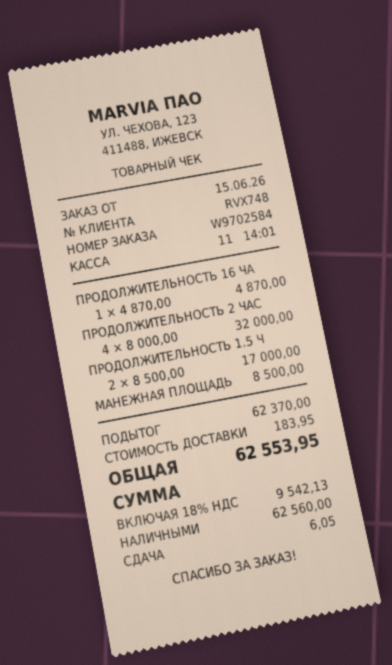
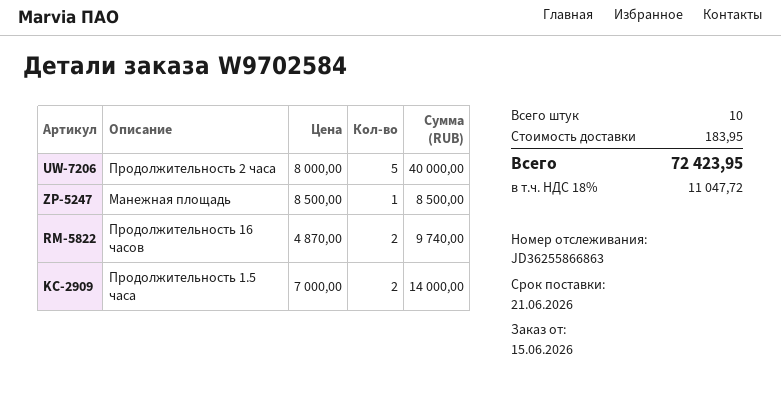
ПРОДОЛЖИТЕЛЬНОСТЬ 16 ЧА: 1 x 4870.00 = 4870.00 -> 2 x 4870.00 = 9740.00
ПРОДОЛЖИТЕЛЬНОСТЬ 2 ЧАС: 4 x 8000.00 = 32000.00 -> 5 x 8000.00 = 40000.00
ПРОДОЛЖИТЕЛЬНОСТЬ 1.5 Ч: 2 x 8500.00 = 17000.00 -> 2 x 7000.00 = 14000.00
tax: 18% = 9542.13 -> 18% = 11047.72
total: 62553.95 -> 72423.95

